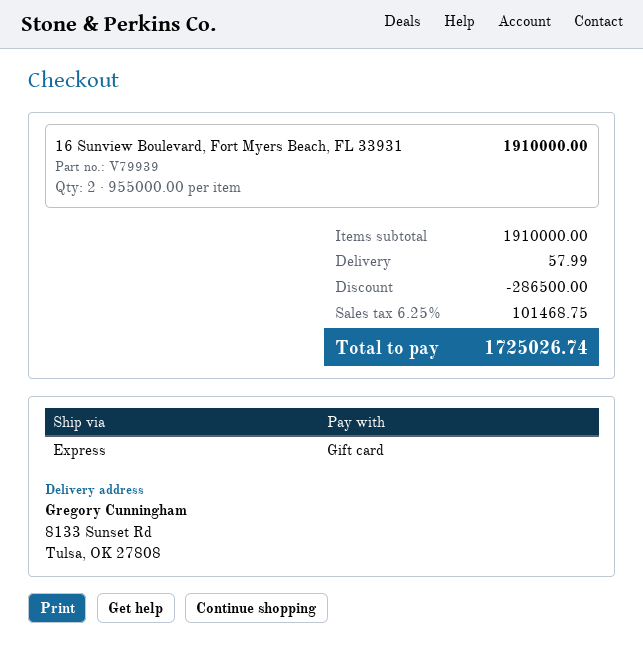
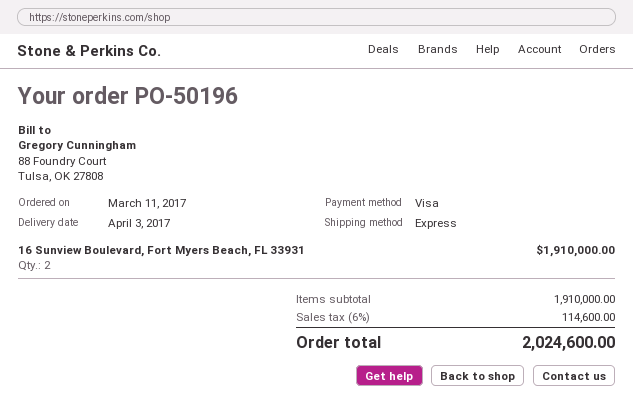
payment method: gift card -> Visa
discount: 286500.00 -> none
shipping: 57.99 -> none
tax: 6.25% = 101468.75 -> 6% = 114600.00
total: 1725026.74 -> 2024600.00

